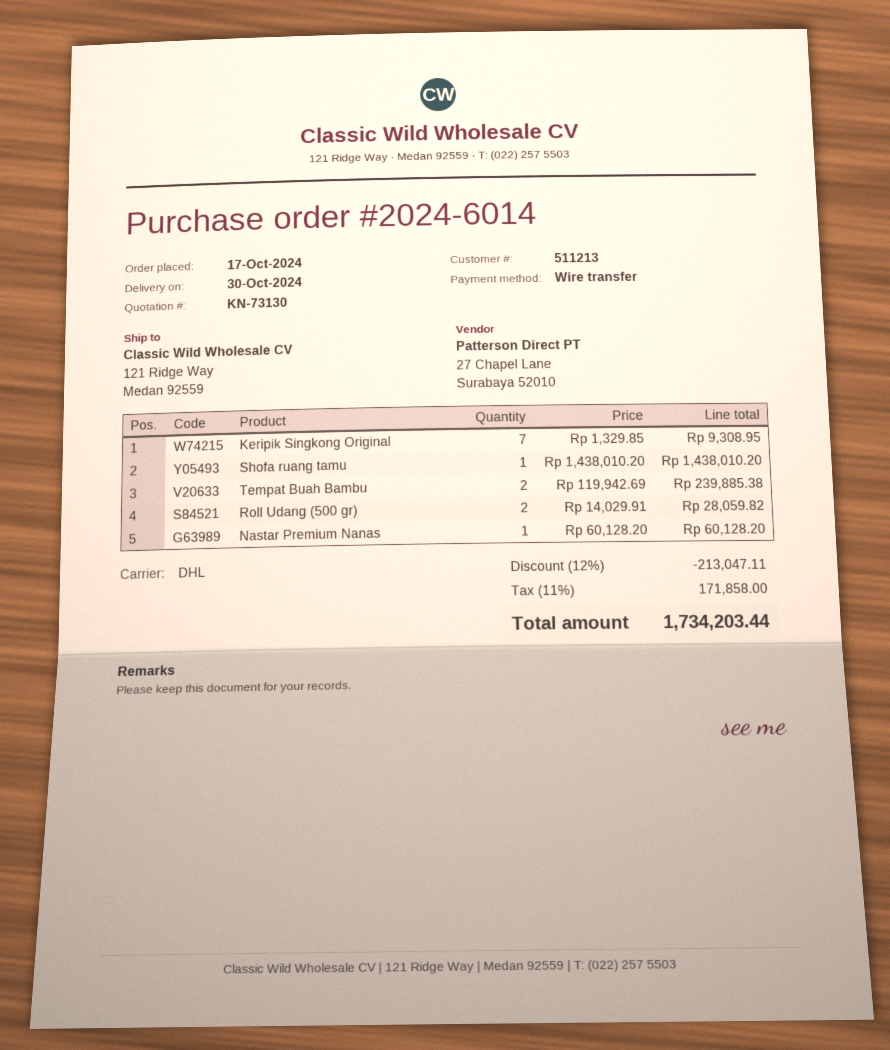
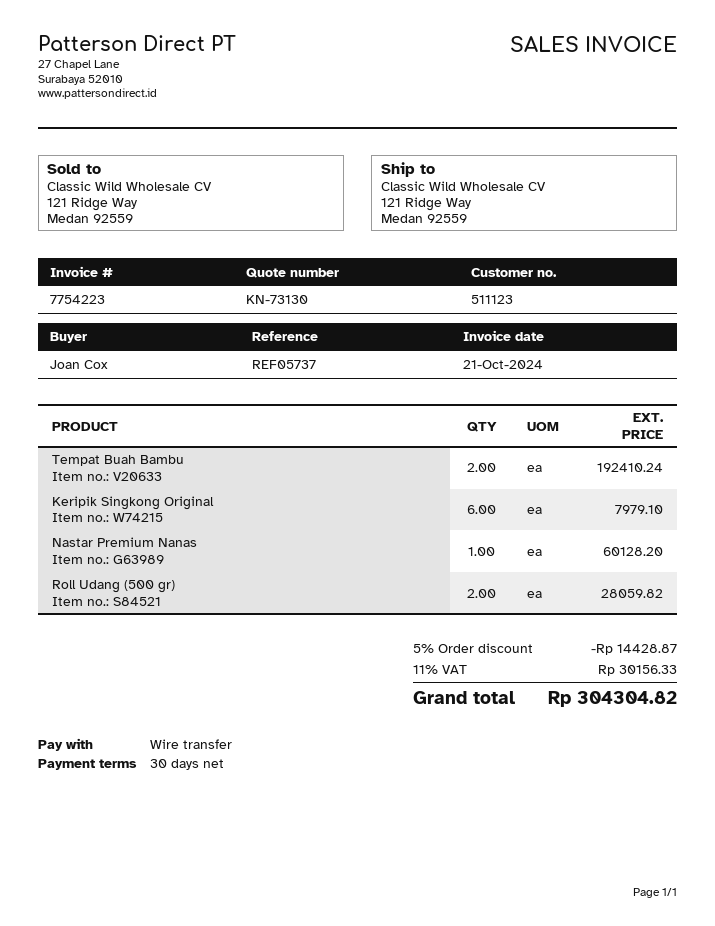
customer number: 511213 -> 511123
Keripik Singkong Original: 7 for 9308.95 -> 6 for 7979.10
Shofa ruang tamu: 1 for 1438010.20 -> none
Tempat Buah Bambu: 2 for 239885.38 -> 2 for 192410.24
discount: 12% = 213047.11 -> 5% = 14428.87
tax: 11% = 171858.00 -> 11% = 30156.33
total: 1734203.44 -> 304304.82

